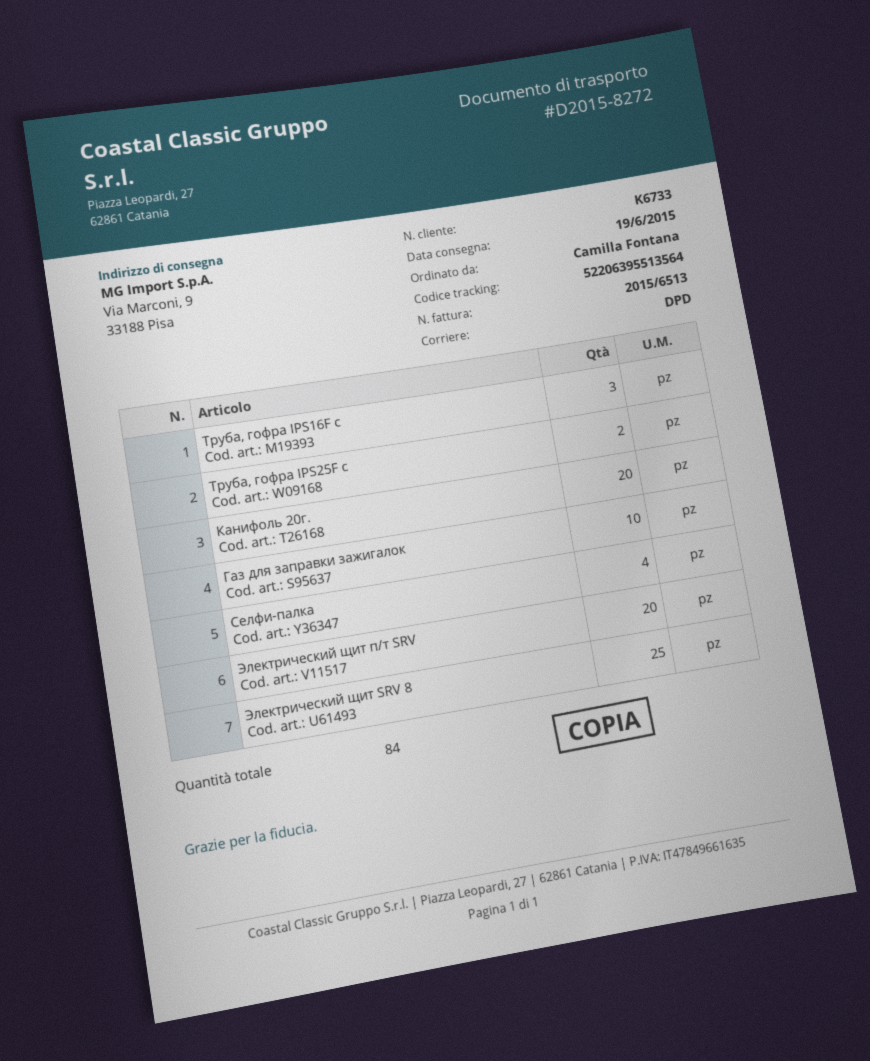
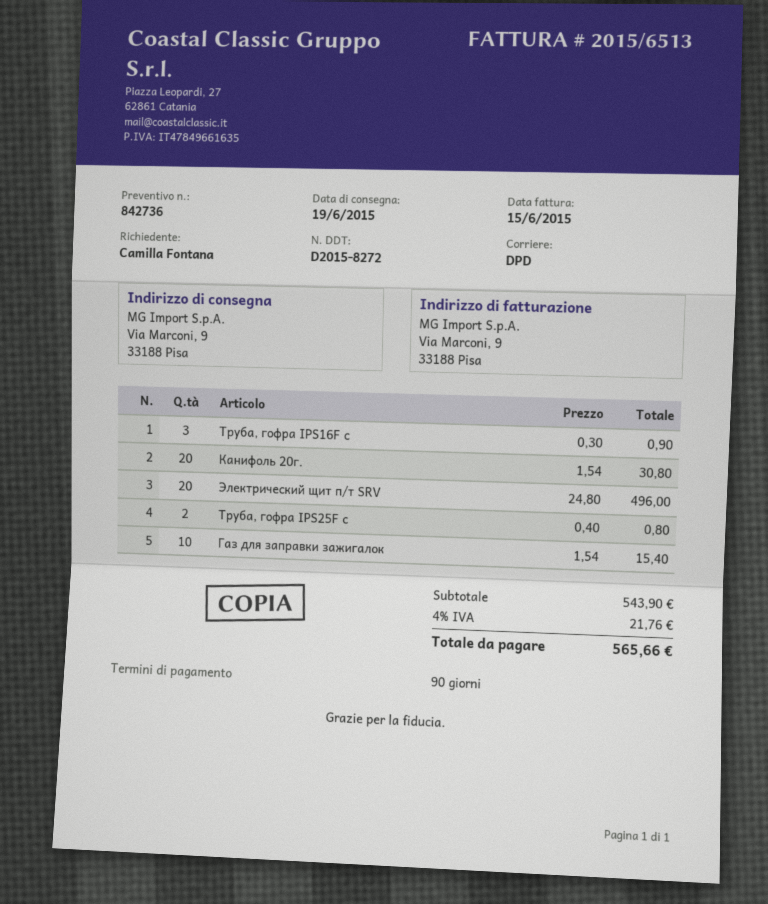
Селфи-палка: 4 -> none
Электрический щит SRV 8: 25 -> none

